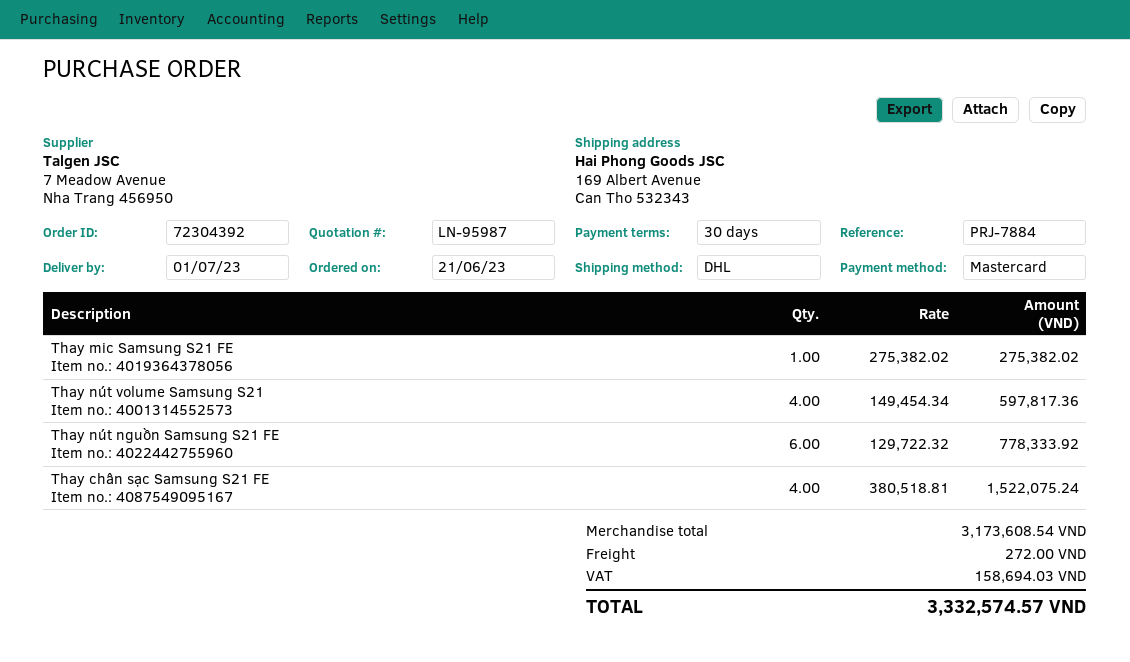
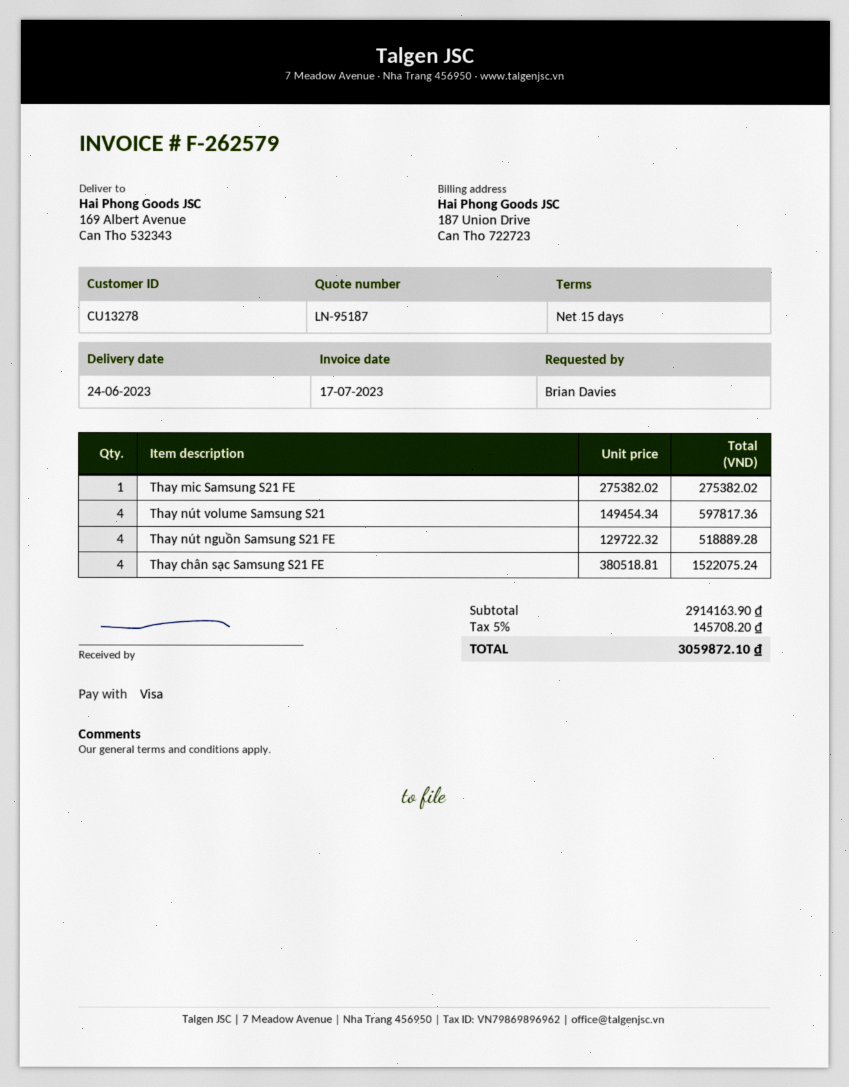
quote number: LN-95987 -> LN-95187
delivery date: 2023-07-01 -> 2023-06-24
payment terms: 30 days -> 15 days
payment method: Mastercard -> Visa
Thay nút nguồn Samsung S21 FE: 6 x 129722.32 = 778333.92 -> 4 x 129722.32 = 518889.28
subtotal: 3173608.54 -> 2914163.90
shipping: 272.00 -> none
tax: 158694.03 -> 145708.20
total: 3332574.57 -> 3059872.10

